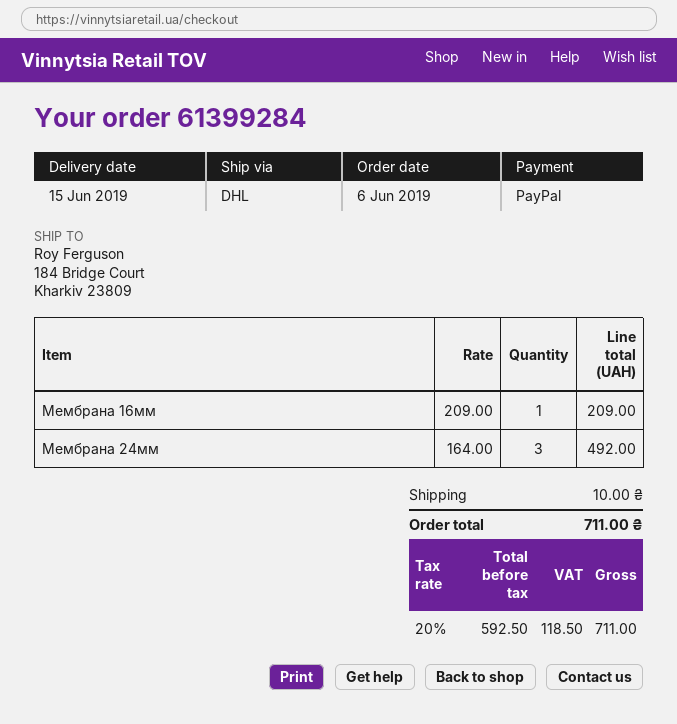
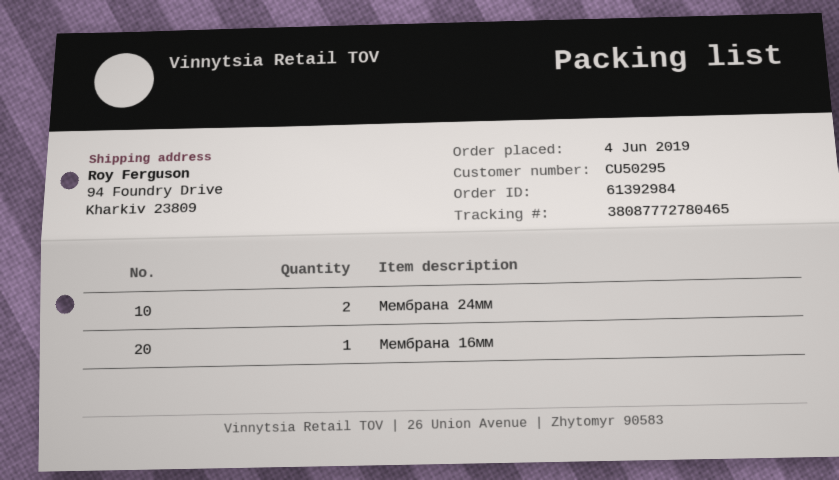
order number: 61399284 -> 61392984
order date: 2019-06-06 -> 2019-06-04
ship to: 184 Bridge Court, Kharkiv 23809 -> 94 Foundry Drive, Kharkiv 23809
Мембрана 24мм: 3 -> 2

